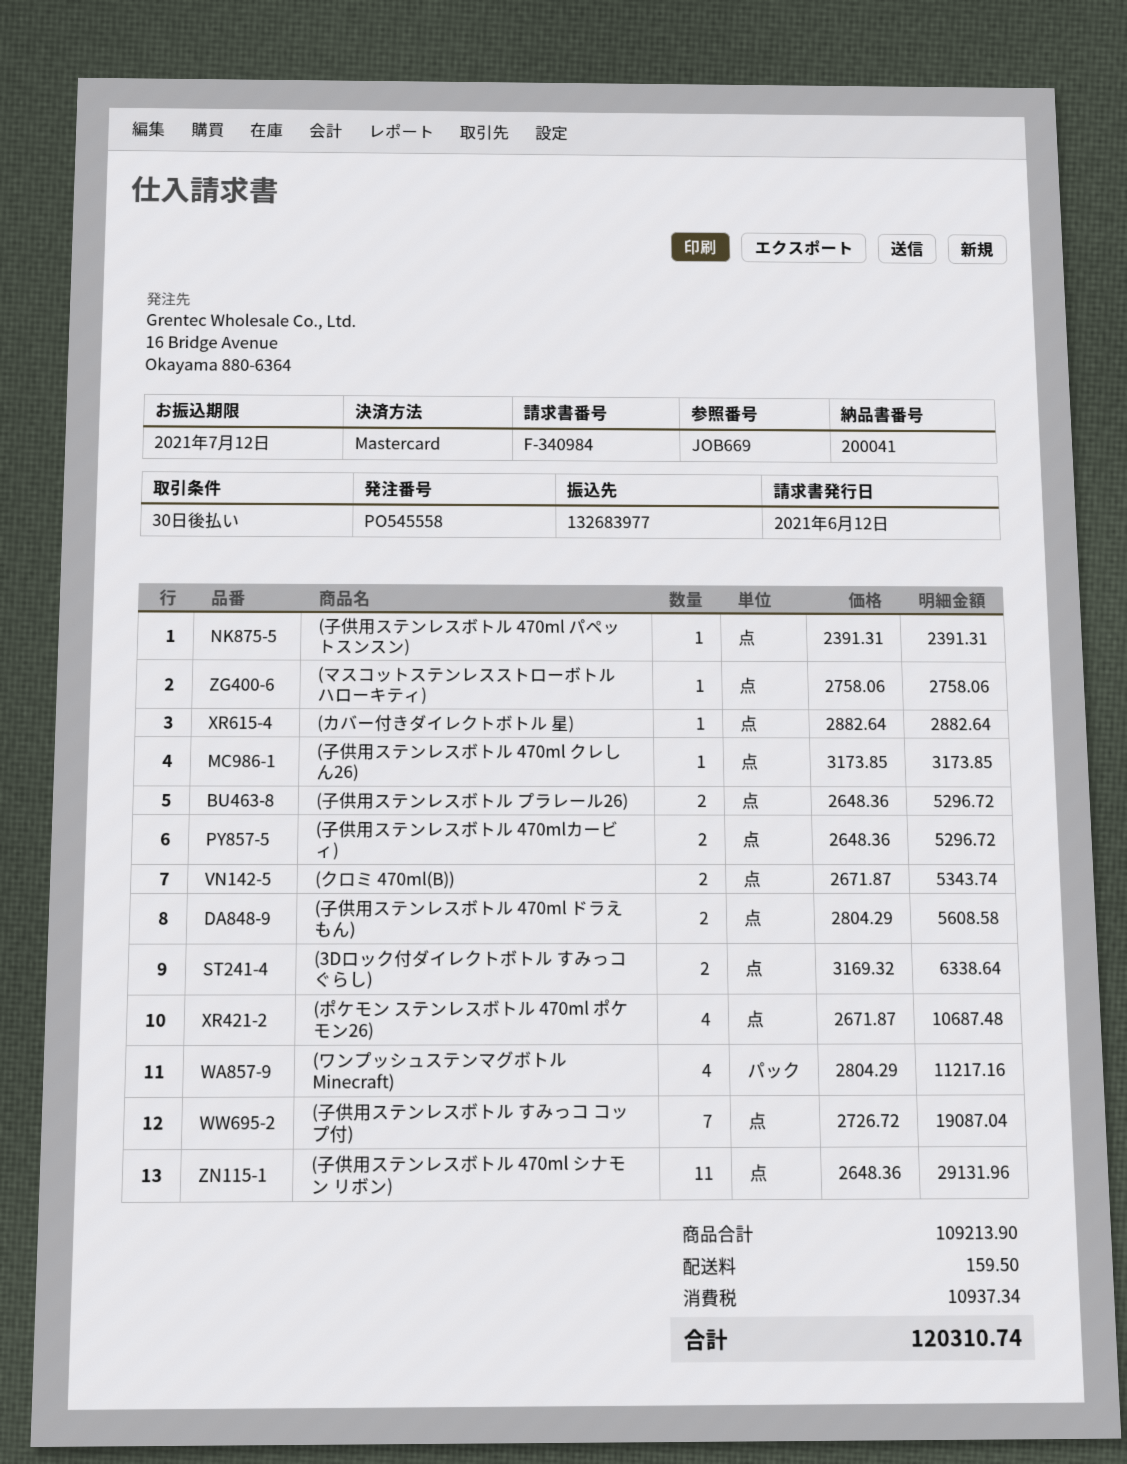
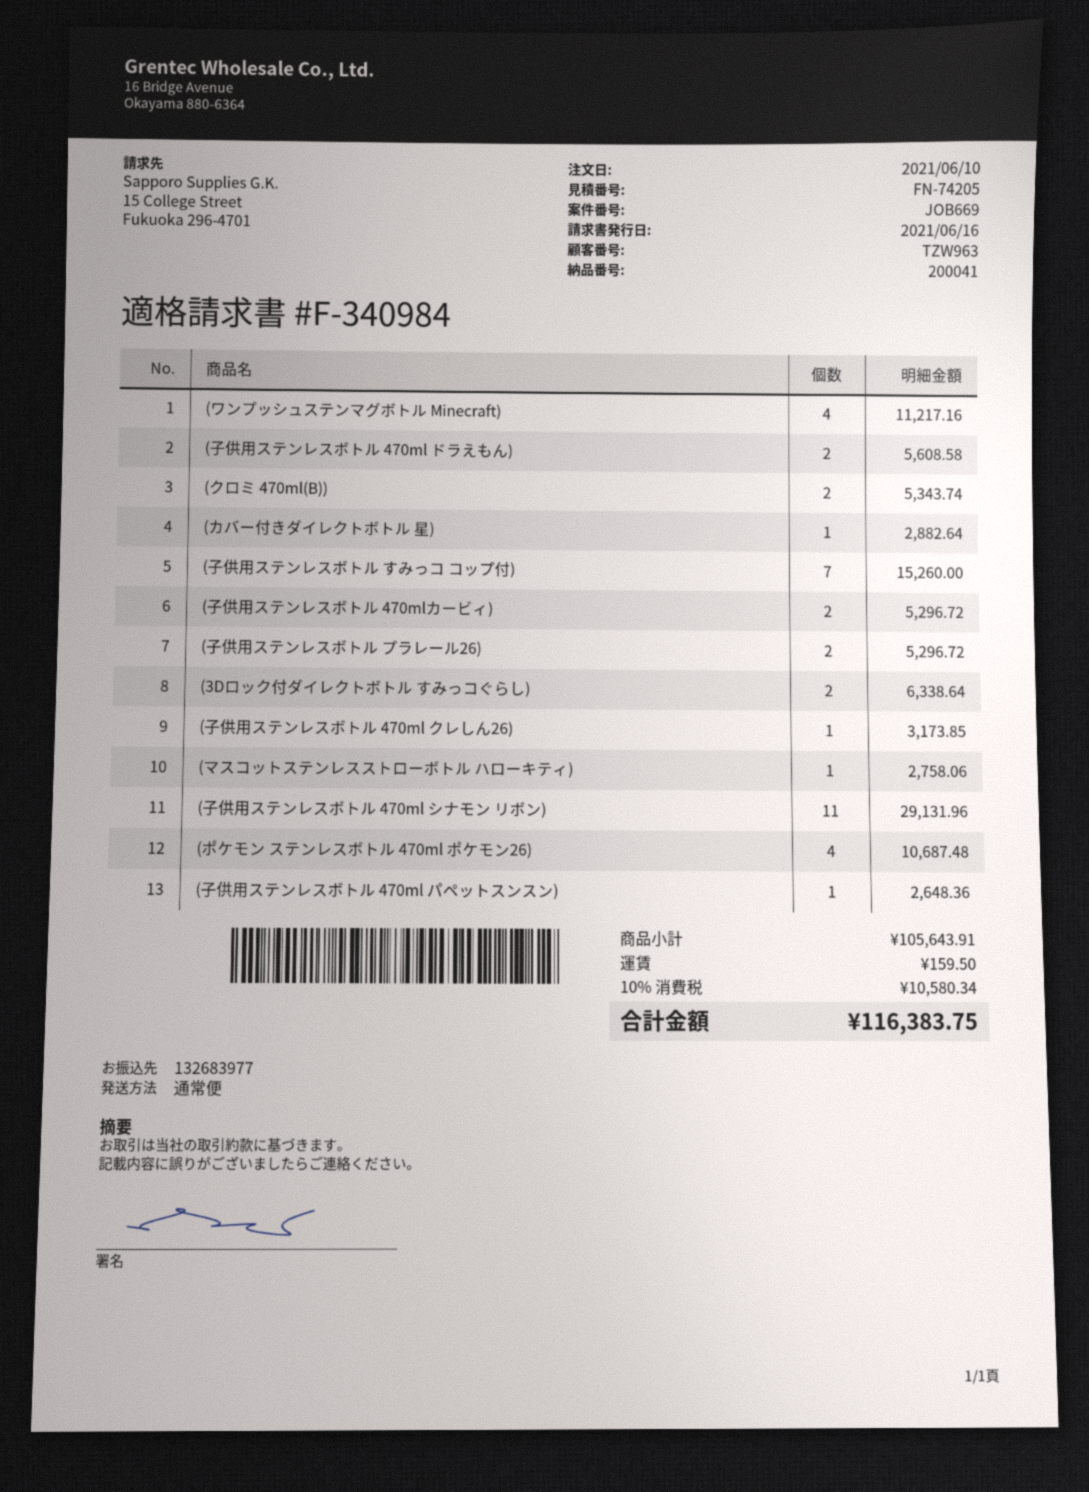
invoice date: 2021-06-12 -> 2021-06-16
(子供用ステンレスボトル 470ml パペットスンスン): 1 for 2391.31 -> 1 for 2648.36
(子供用ステンレスボトル すみっコ コップ付): 7 for 19087.04 -> 7 for 15260.00
subtotal: 109213.90 -> 105643.91
tax: 10937.34 -> 10580.34
total: 120310.74 -> 116383.75

